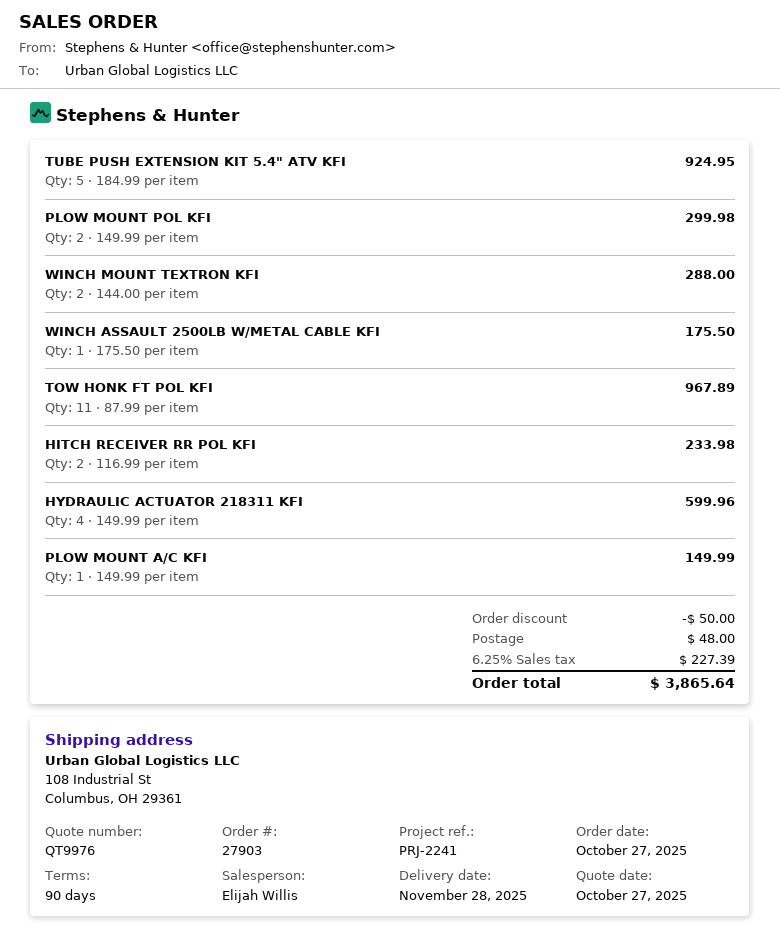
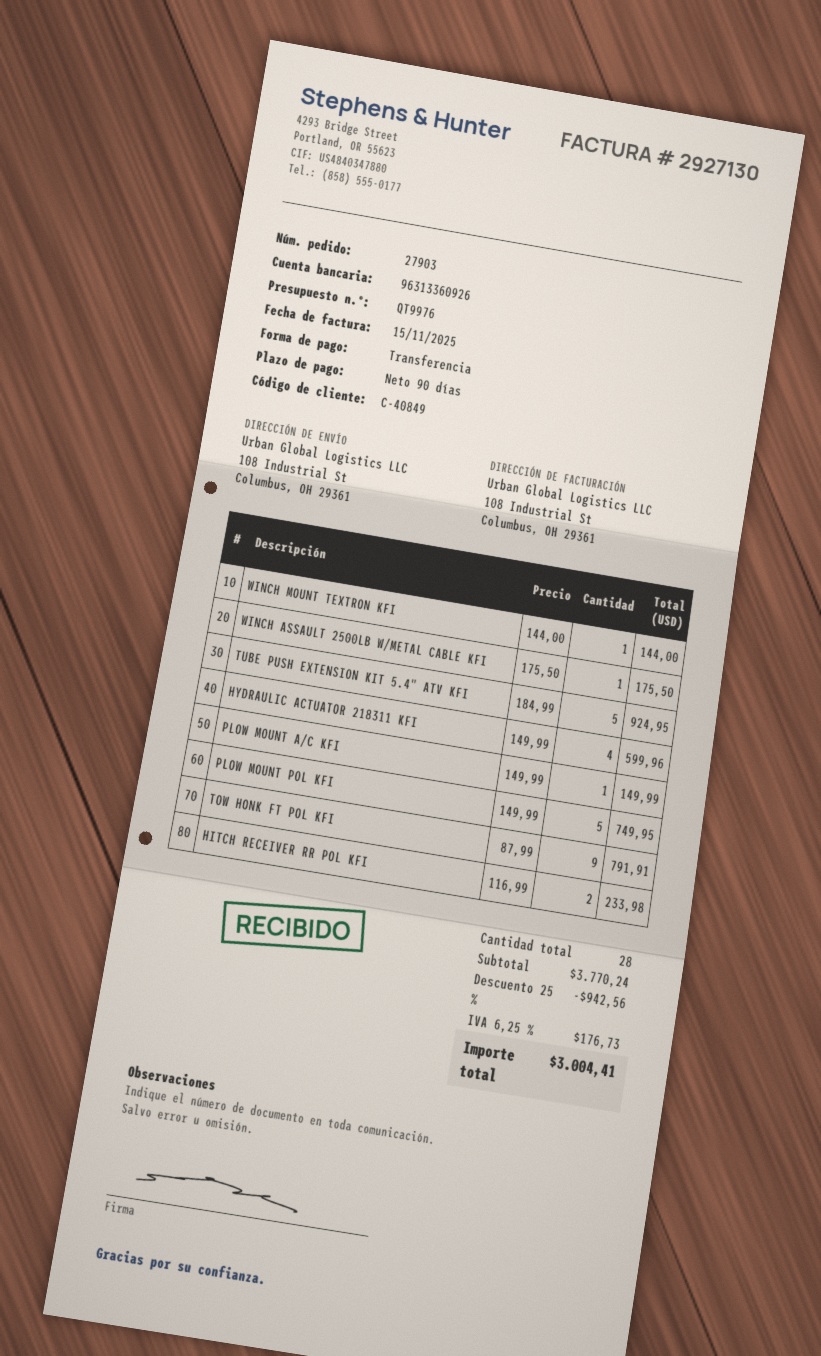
PLOW MOUNT POL KFI: 2 x 149.99 = 299.98 -> 5 x 149.99 = 749.95
WINCH MOUNT TEXTRON KFI: 2 x 144.00 = 288.00 -> 1 x 144.00 = 144.00
TOW HONK FT POL KFI: 11 x 87.99 = 967.89 -> 9 x 87.99 = 791.91
discount: 50.00 -> 942.56
shipping: 48.00 -> none
tax: 6.25% = 227.39 -> 6.25% = 176.73
total: 3865.64 -> 3004.41

